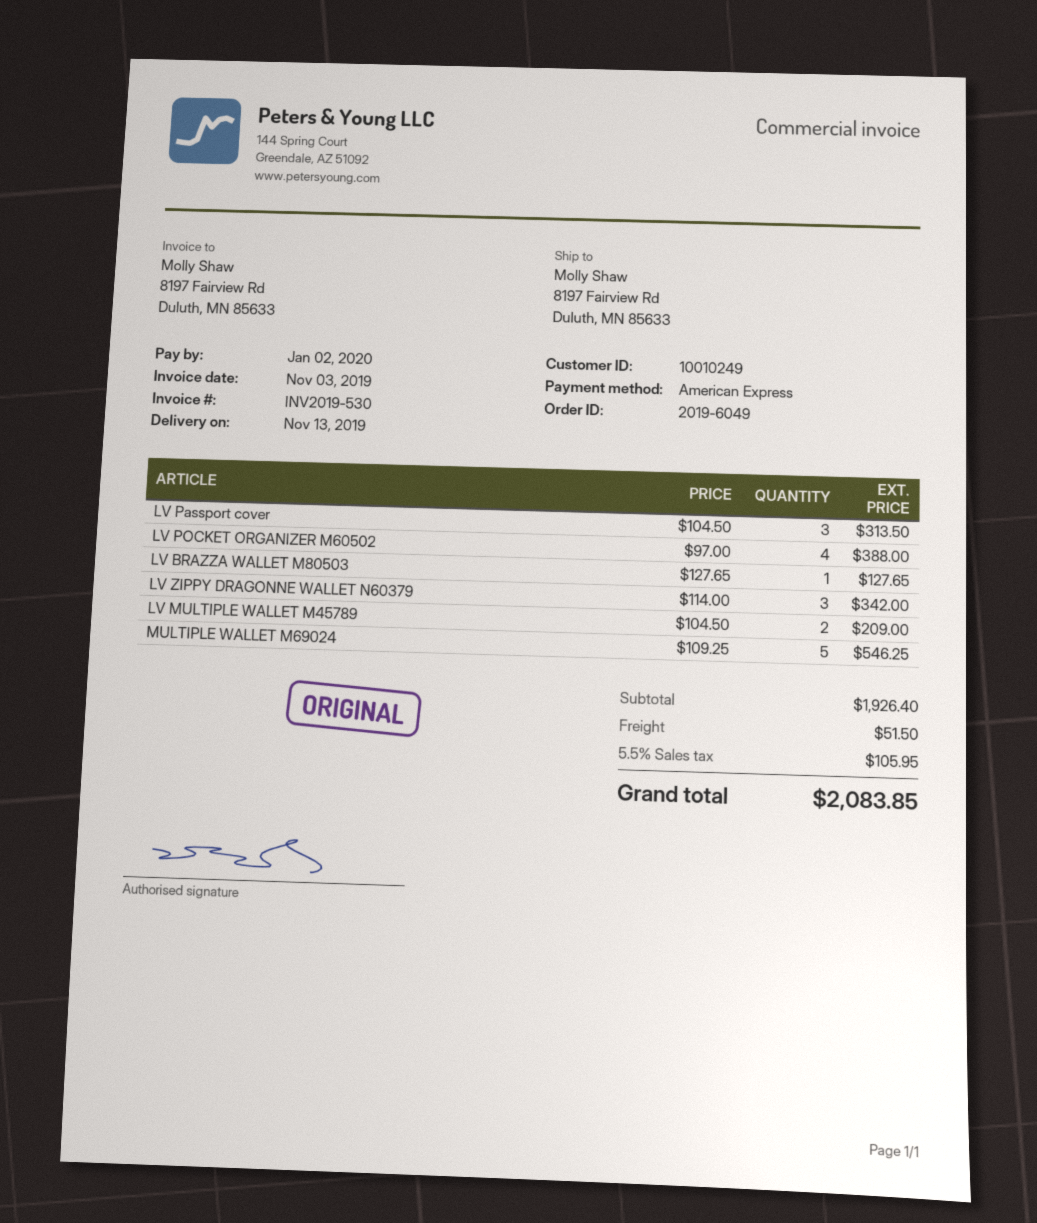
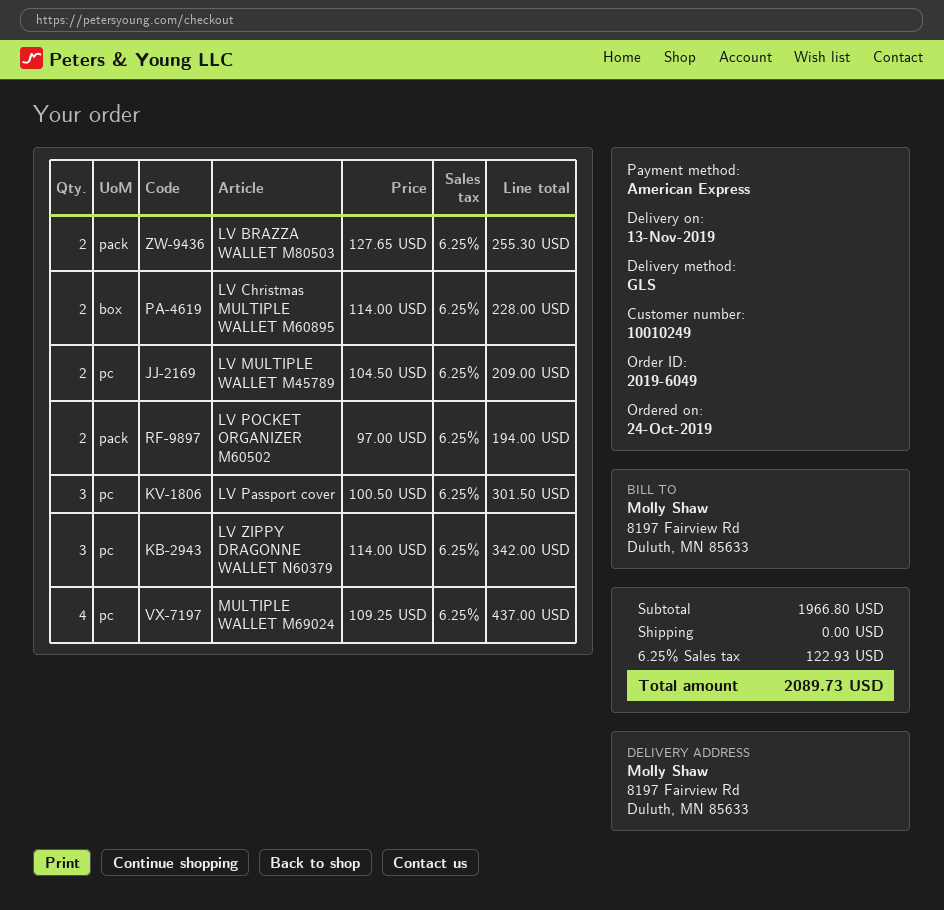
LV Passport cover: 3 x 104.50 = 313.50 -> 3 x 100.50 = 301.50
LV POCKET ORGANIZER M60502: 4 x 97.00 = 388.00 -> 2 x 97.00 = 194.00
LV BRAZZA WALLET M80503: 1 x 127.65 = 127.65 -> 2 x 127.65 = 255.30
MULTIPLE WALLET M69024: 5 x 109.25 = 546.25 -> 4 x 109.25 = 437.00
LV Christmas MULTIPLE WALLET M60895: none -> 2 x 114.00 = 228.00
subtotal: 1926.40 -> 1966.80
shipping: 51.50 -> 0.00
tax: 5.5% = 105.95 -> 6.25% = 122.93
total: 2083.85 -> 2089.73

